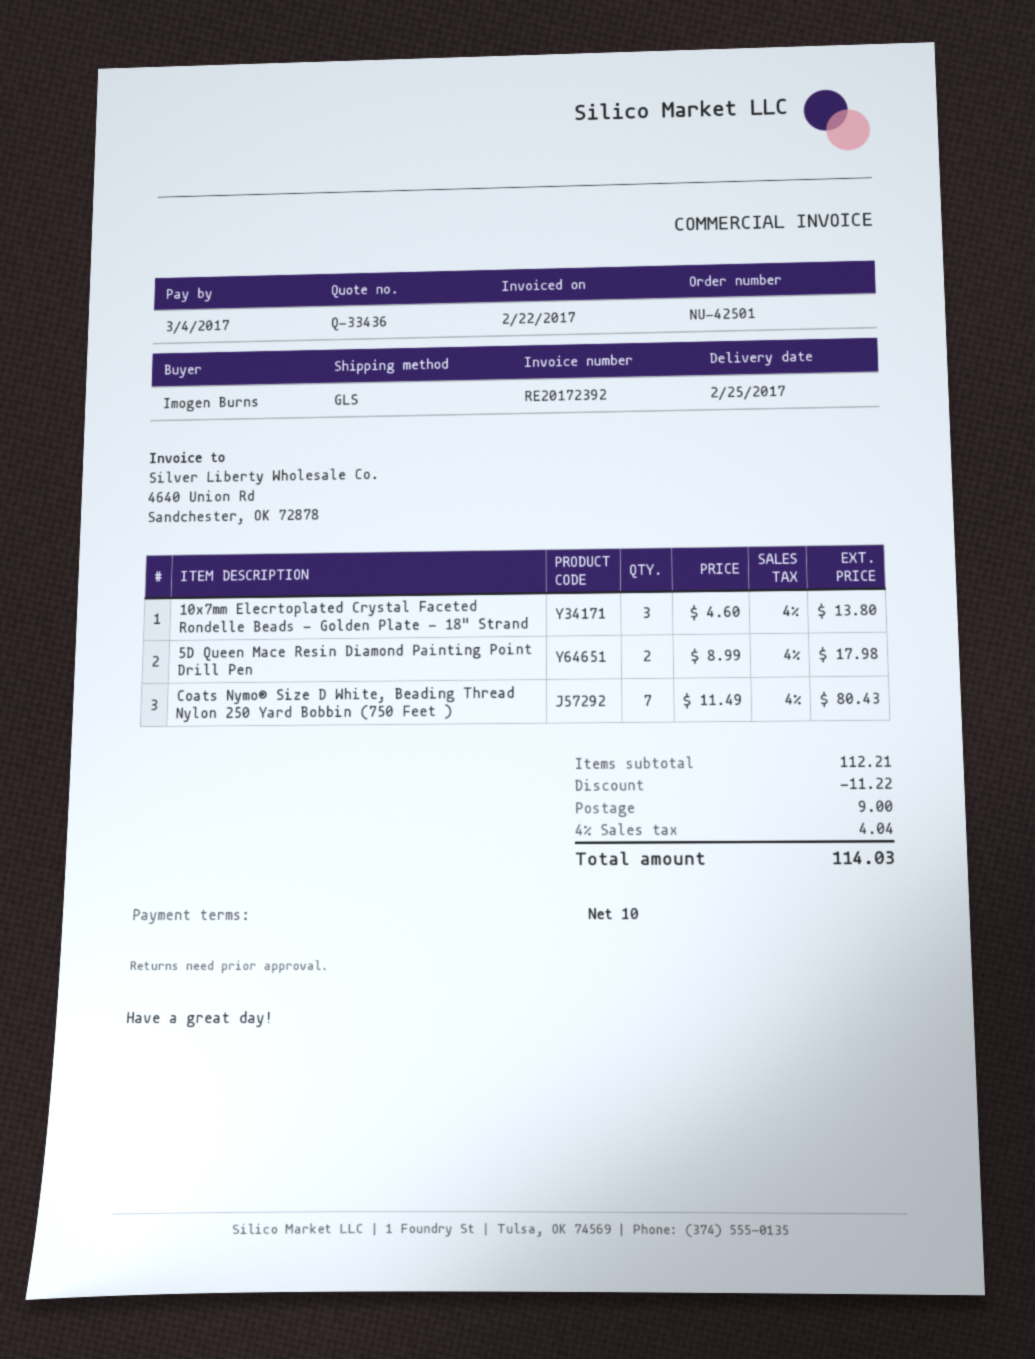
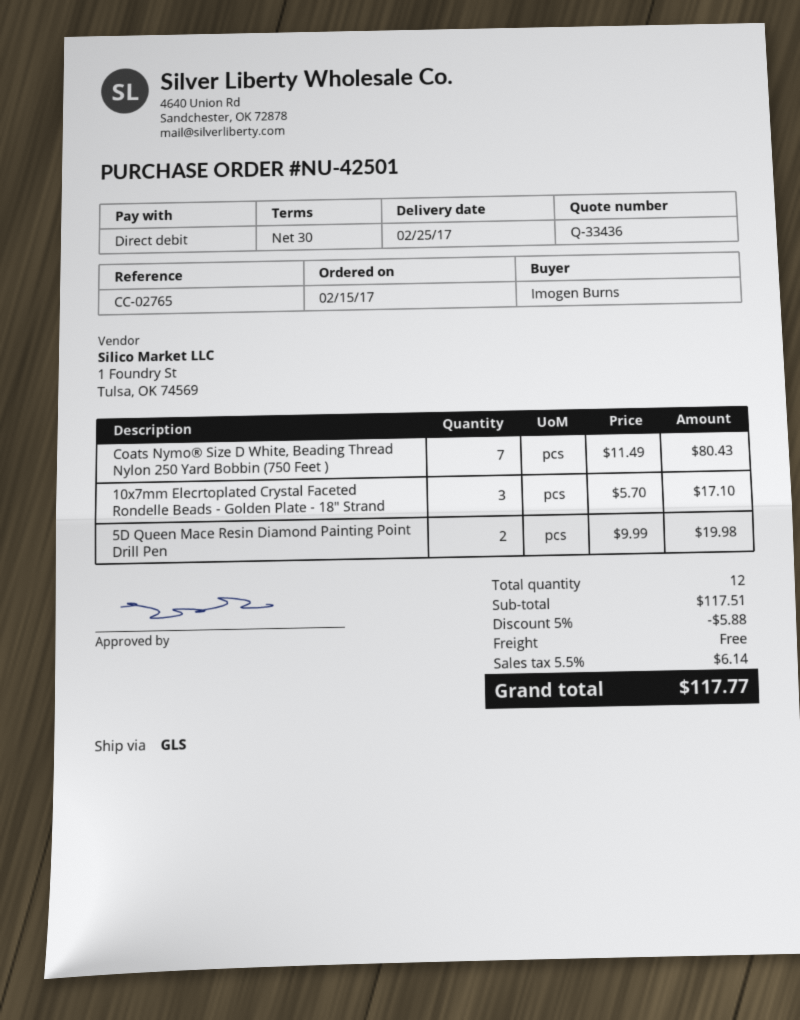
payment terms: 10 days -> 30 days
10x7mm Elecrtoplated Crystal Faceted Rondelle Beads - Golden Plate - 18" Strand: 3 x 4.60 = 13.80 -> 3 x 5.70 = 17.10
5D Queen Mace Resin Diamond Painting Point Drill Pen: 2 x 8.99 = 17.98 -> 2 x 9.99 = 19.98
subtotal: 112.21 -> 117.51
discount: 11.22 -> 5.88
shipping: 9.00 -> 0.00
tax: 4% = 4.04 -> 5.5% = 6.14
total: 114.03 -> 117.77

